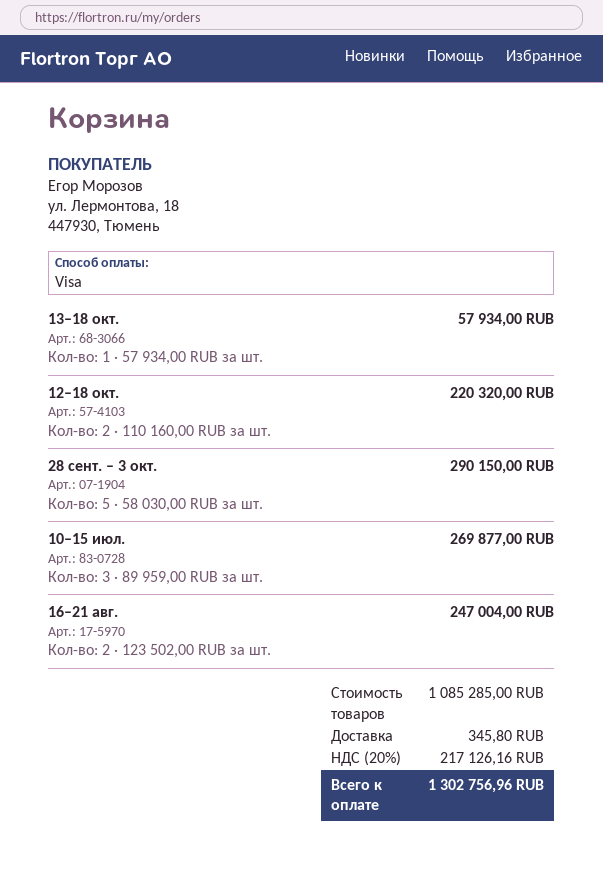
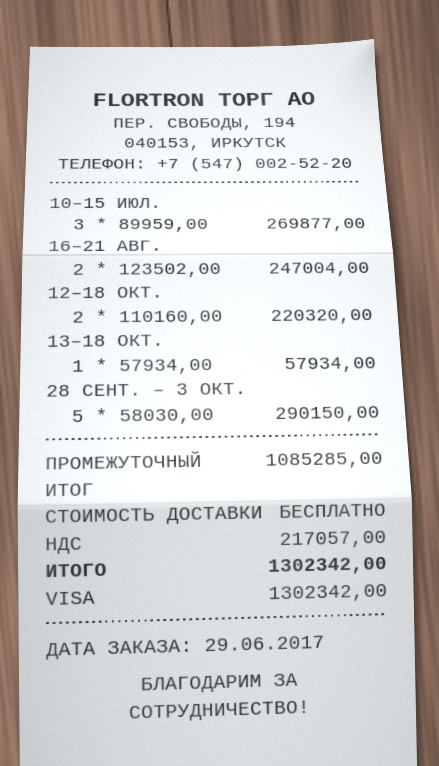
shipping: 345.80 -> 0.00
tax: 217126.16 -> 217057.00
total: 1302756.96 -> 1302342.00

